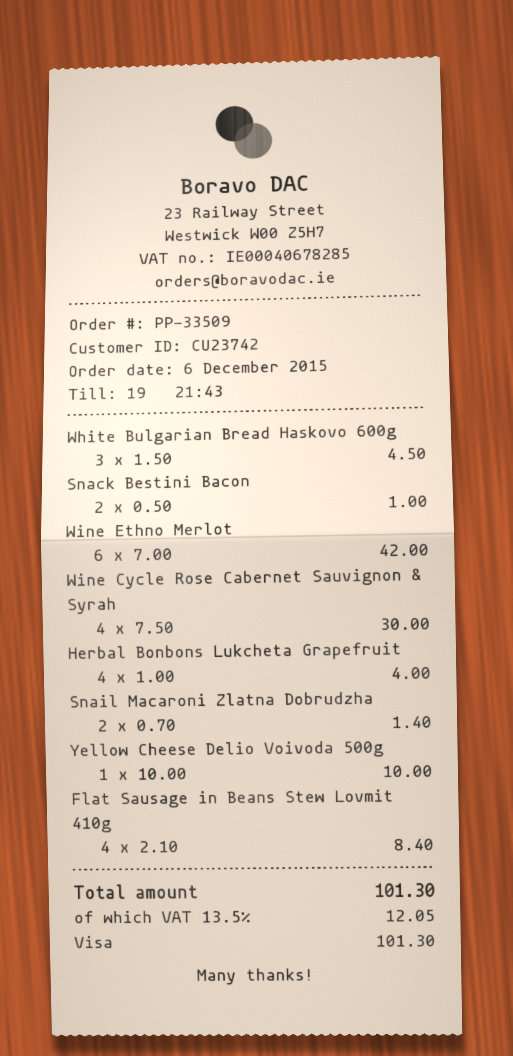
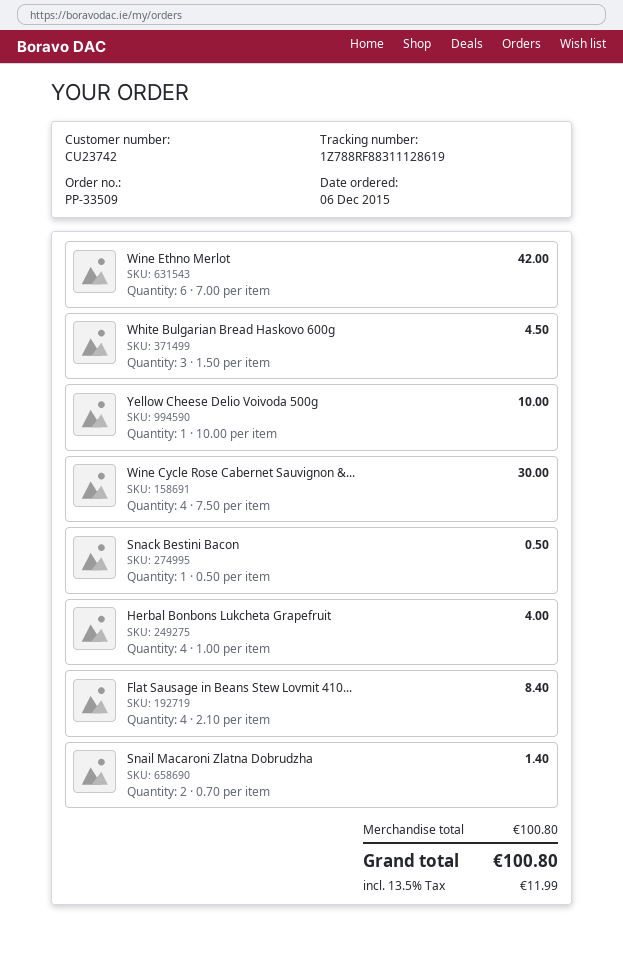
Snack Bestini Bacon: 2 x 0.50 = 1.00 -> 1 x 0.50 = 0.50
tax: 13.5% = 12.05 -> 13.5% = 11.99
total: 101.30 -> 100.80

